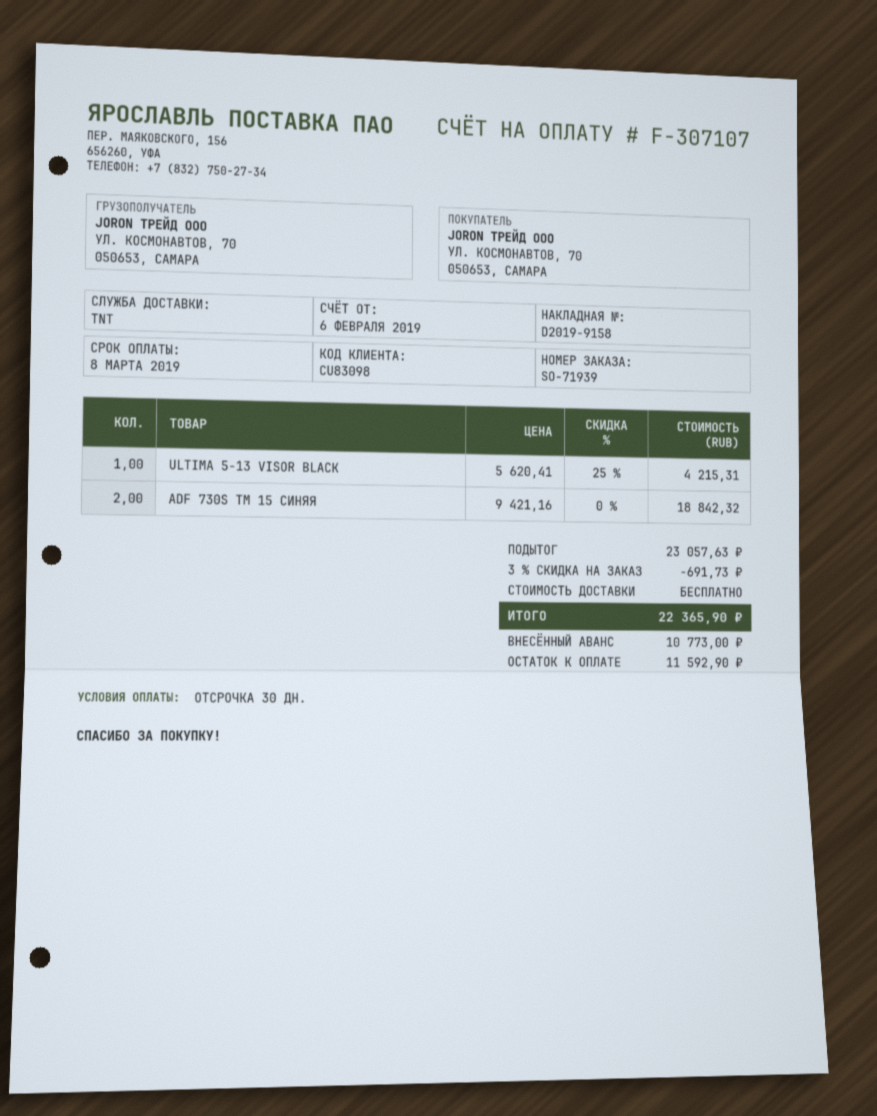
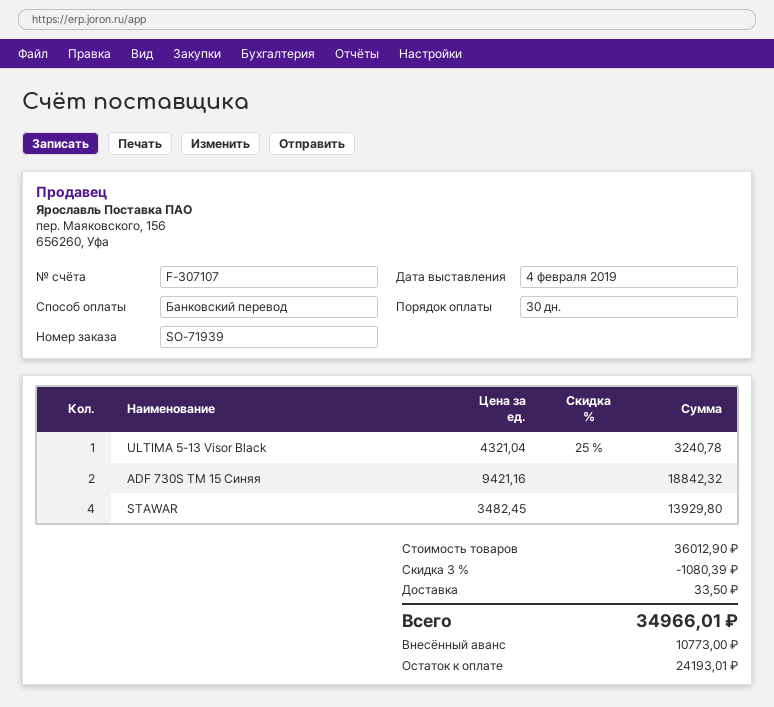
invoice date: 2019-02-06 -> 2019-02-04
ULTIMA 5-13 VISOR BLACK: 1 x 5620.41 - 25% = 4215.31 -> 1 x 4321.04 - 25% = 3240.78
STAWAR: none -> 4 x 3482.45 = 13929.80
subtotal: 23057.63 -> 36012.90
discount: 3% = 691.73 -> 3% = 1080.39
shipping: 0.00 -> 33.50
total: 22365.90 -> 34966.01
balance: 11592.90 -> 24193.01

